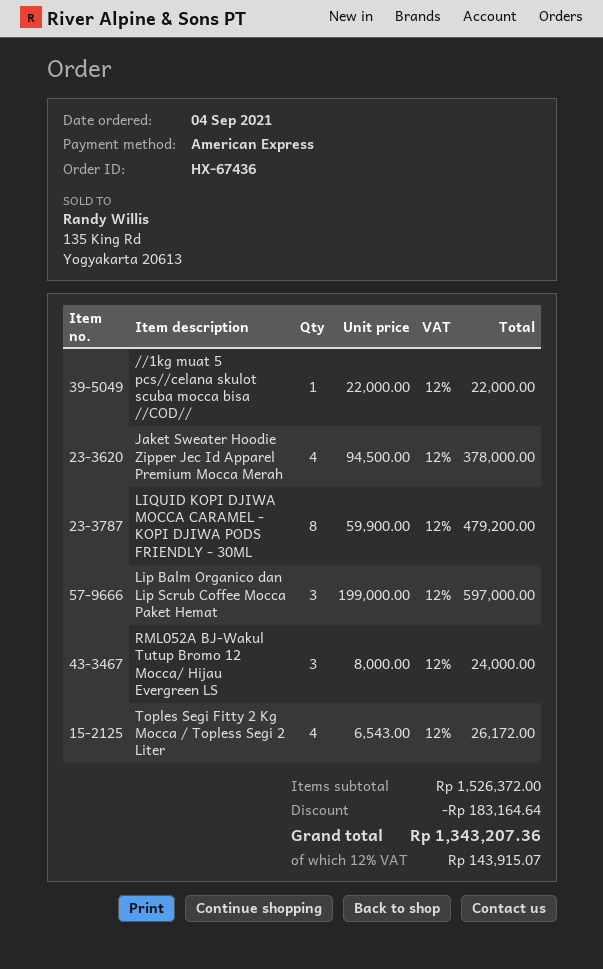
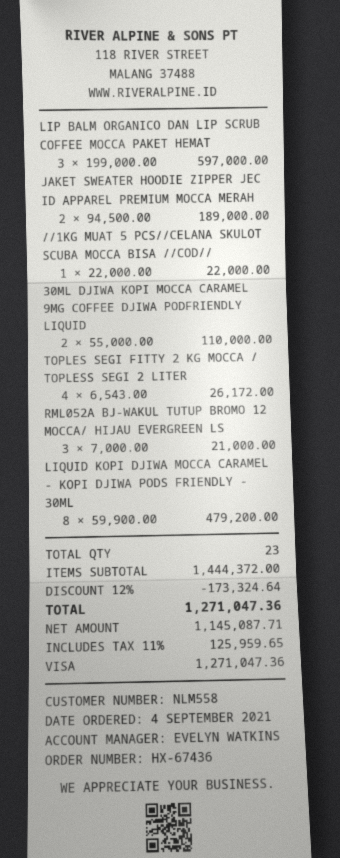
payment method: American Express -> Visa
Jaket Sweater Hoodie Zipper Jec Id Apparel Premium Mocca Merah: 4 x 94500.00 = 378000.00 -> 2 x 94500.00 = 189000.00
RML052A BJ-Wakul Tutup Bromo 12 Mocca/ Hijau Evergreen LS: 3 x 8000.00 = 24000.00 -> 3 x 7000.00 = 21000.00
30ML DJIWA KOPI MOCCA CARAMEL 9MG COFFEE DJIWA PODFRIENDLY LIQUID: none -> 2 x 55000.00 = 110000.00
subtotal: 1526372.00 -> 1444372.00
discount: 183164.64 -> 173324.64
tax: 12% = 143915.07 -> 11% = 125959.65
total: 1343207.36 -> 1271047.36

